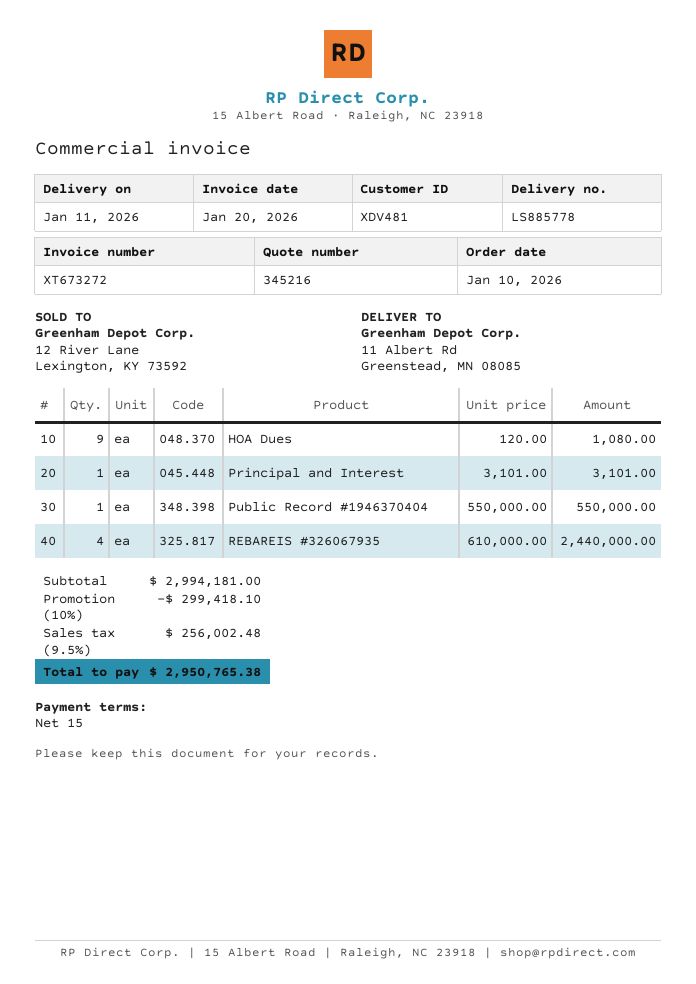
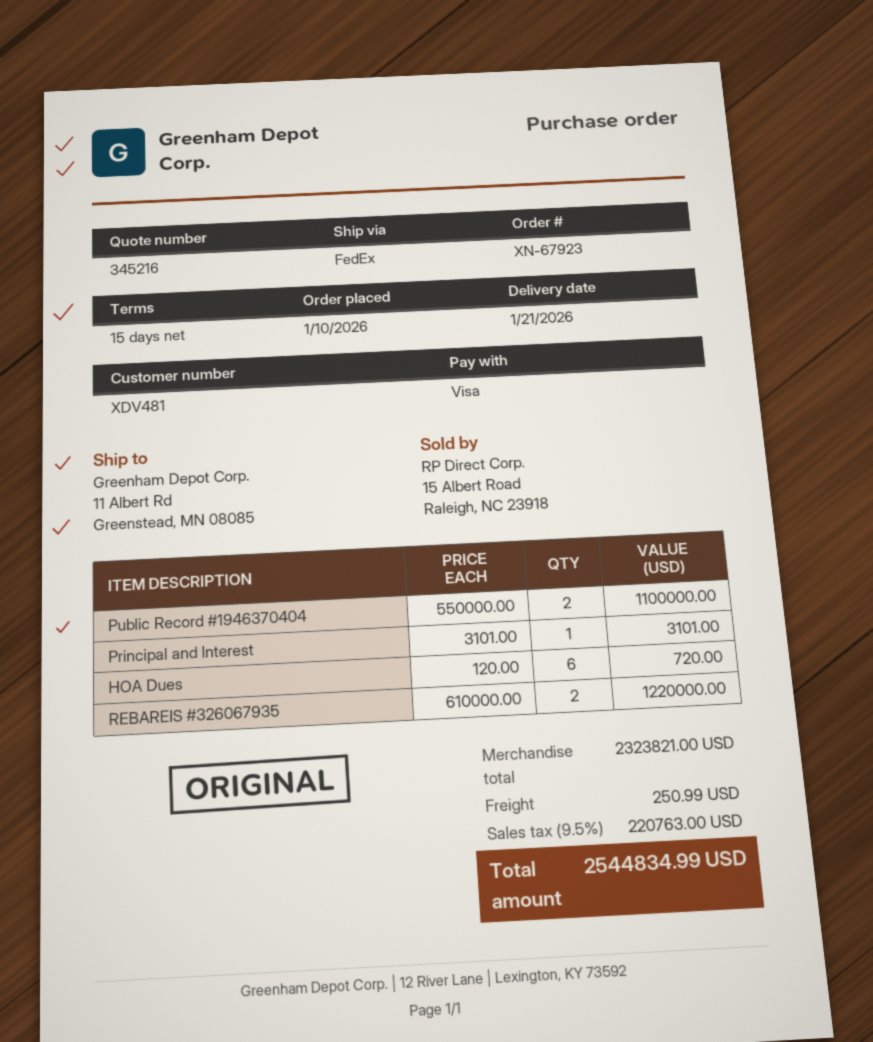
delivery date: 2026-01-11 -> 2026-01-21
HOA Dues: 9 x 120.00 = 1080.00 -> 6 x 120.00 = 720.00
Public Record #1946370404: 1 x 550000.00 = 550000.00 -> 2 x 550000.00 = 1100000.00
REBAREIS #326067935: 4 x 610000.00 = 2440000.00 -> 2 x 610000.00 = 1220000.00
subtotal: 2994181.00 -> 2323821.00
discount: 10% = 299418.10 -> none
shipping: none -> 250.99
tax: 9.5% = 256002.48 -> 9.5% = 220763.00
total: 2950765.38 -> 2544834.99

